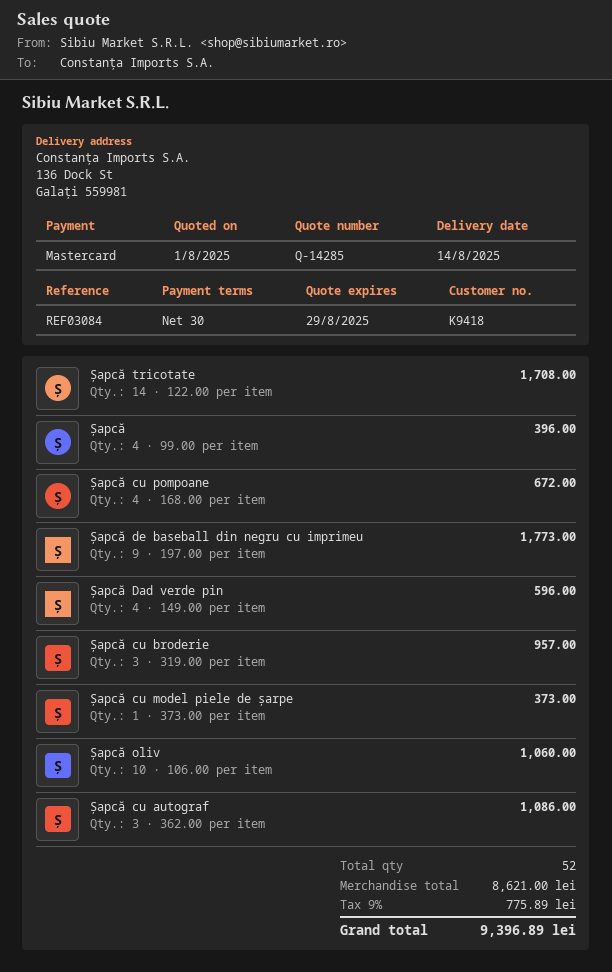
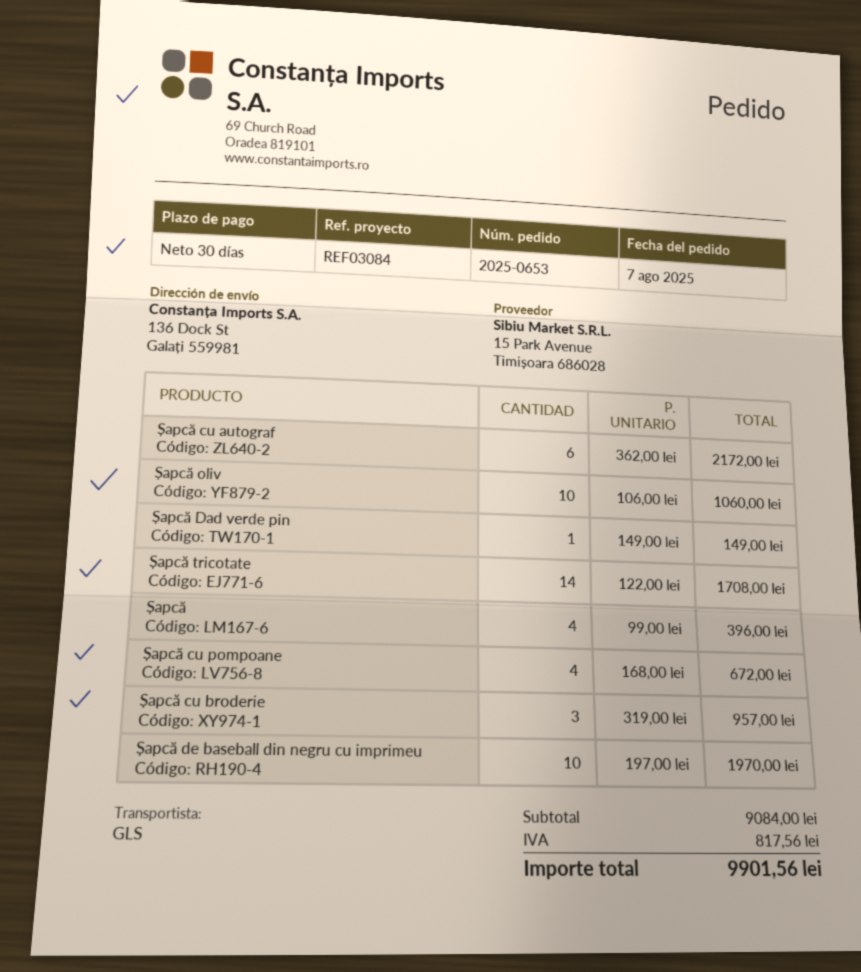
Șapcă de baseball din negru cu imprimeu: 9 x 197.00 = 1773.00 -> 10 x 197.00 = 1970.00
Șapcă Dad verde pin: 4 x 149.00 = 596.00 -> 1 x 149.00 = 149.00
Șapcă cu model piele de șarpe: 1 x 373.00 = 373.00 -> none
Șapcă cu autograf: 3 x 362.00 = 1086.00 -> 6 x 362.00 = 2172.00
subtotal: 8621.00 -> 9084.00
tax: 775.89 -> 817.56
total: 9396.89 -> 9901.56

